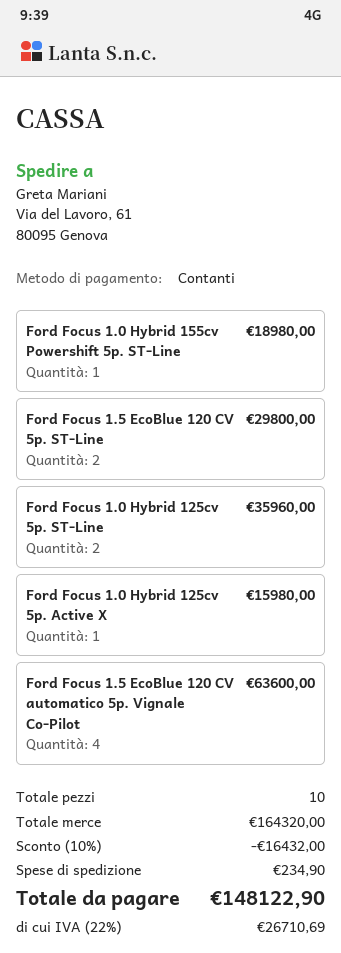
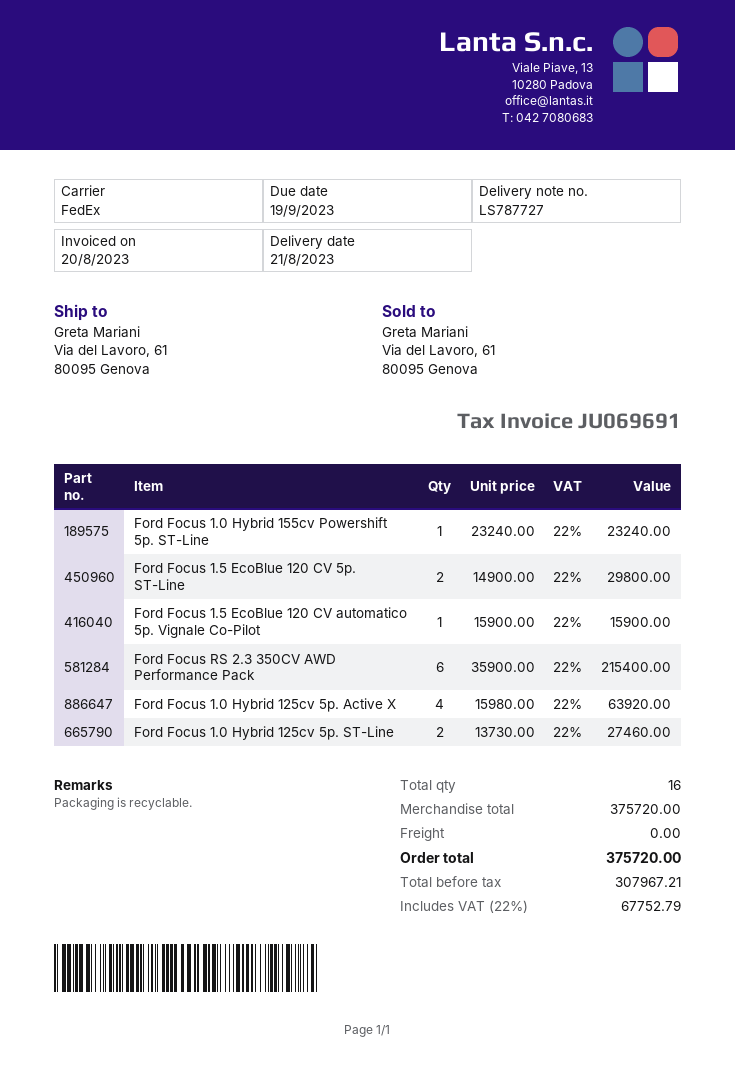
Ford Focus 1.0 Hybrid 155cv Powershift 5p. ST-Line: 1 for 18980.00 -> 1 for 23240.00
Ford Focus 1.0 Hybrid 125cv 5p. ST-Line: 2 for 35960.00 -> 2 for 27460.00
Ford Focus 1.0 Hybrid 125cv 5p. Active X: 1 for 15980.00 -> 4 for 63920.00
Ford Focus 1.5 EcoBlue 120 CV automatico 5p. Vignale Co-Pilot: 4 for 63600.00 -> 1 for 15900.00
Ford Focus RS 2.3 350CV AWD Performance Pack: none -> 6 for 215400.00
total quantity: 10 -> 16
subtotal: 164320.00 -> 375720.00
discount: 10% = 16432.00 -> none
shipping: 234.90 -> 0.00
tax: 22% = 26710.69 -> 22% = 67752.79
total: 148122.90 -> 375720.00

